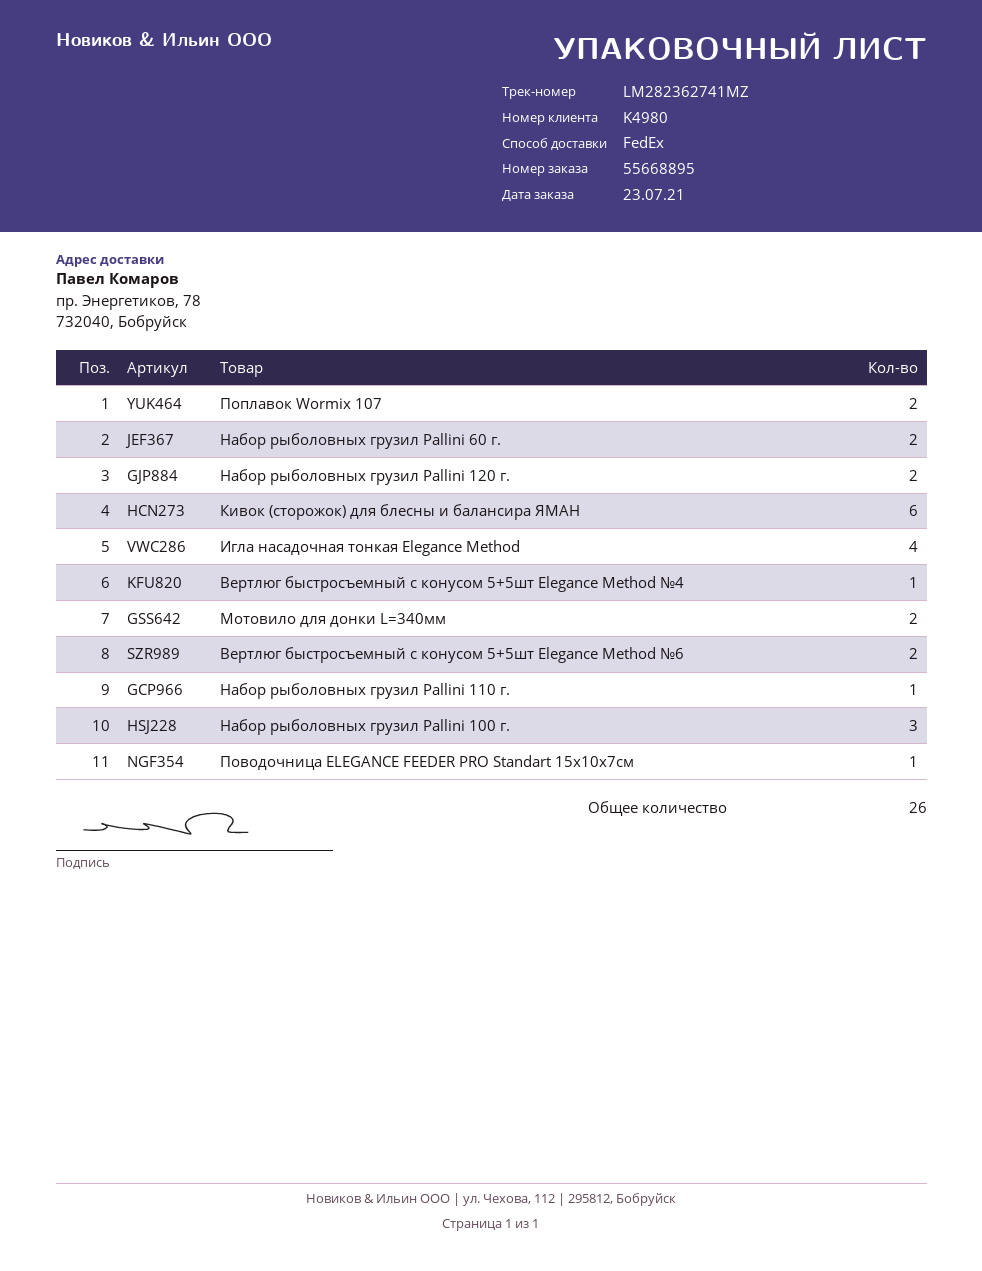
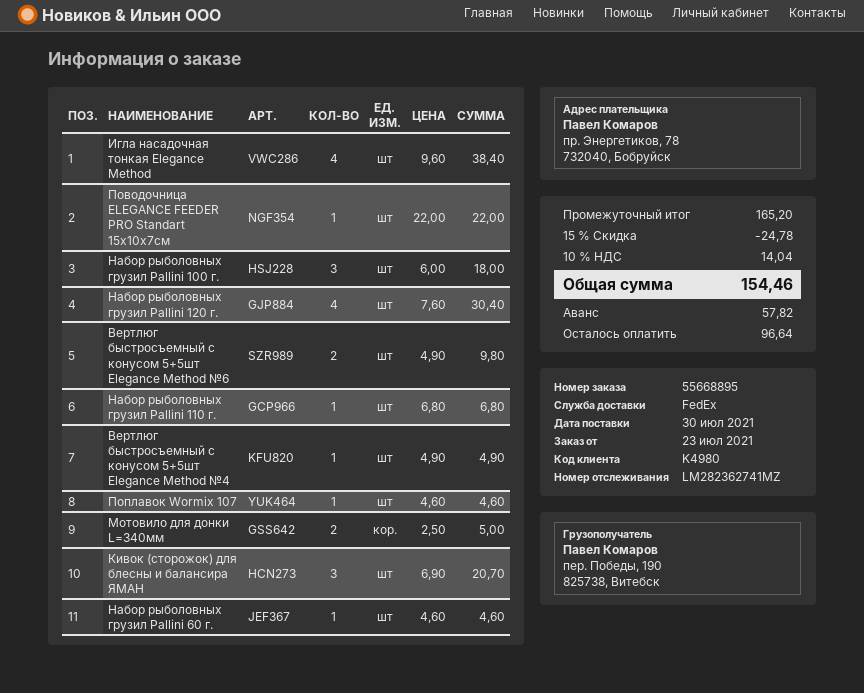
ship to: пр. Энергетиков, 78, 732040, Бобруйск -> пер. Победы, 190, 825738, Витебск
Поплавок Wormix 107: 2 -> 1
Набор рыболовных грузил Pallini 60 г.: 2 -> 1
Набор рыболовных грузил Pallini 120 г.: 2 -> 4
Кивок (сторожок) для блесны и балансира ЯМАН: 6 -> 3

